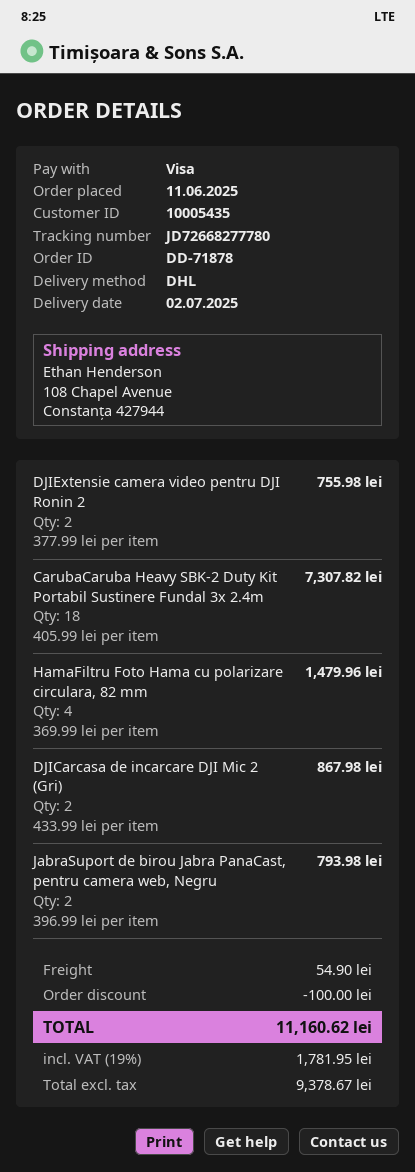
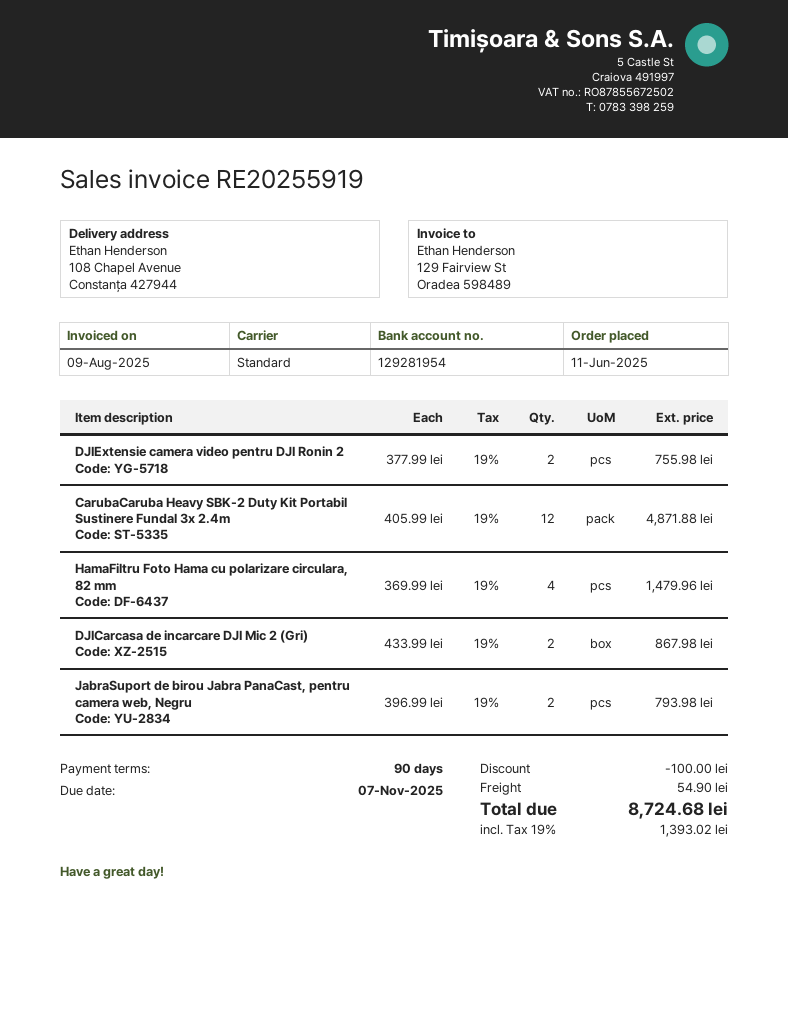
shipping method: DHL -> standard
CarubaCaruba Heavy SBK-2 Duty Kit Portabil Sustinere Fundal 3x 2.4m: 18 x 405.99 = 7307.82 -> 12 x 405.99 = 4871.88
tax: 19% = 1781.95 -> 19% = 1393.02
total: 11160.62 -> 8724.68

